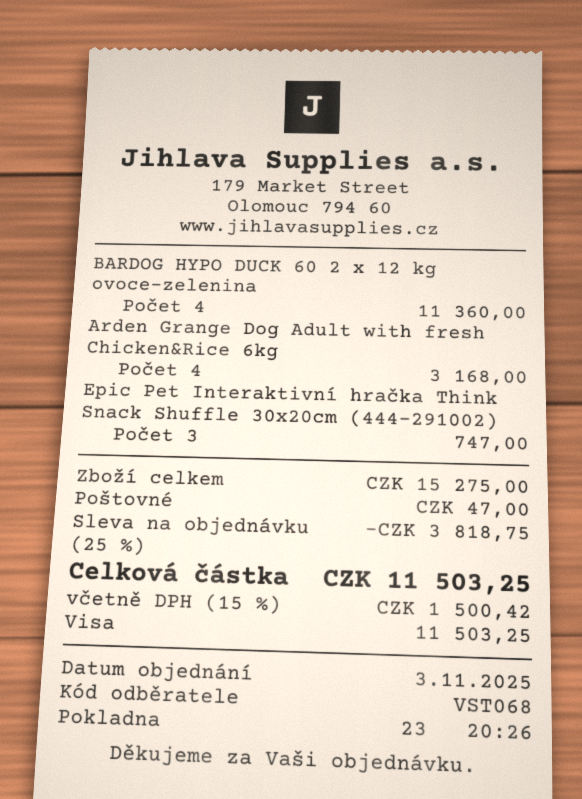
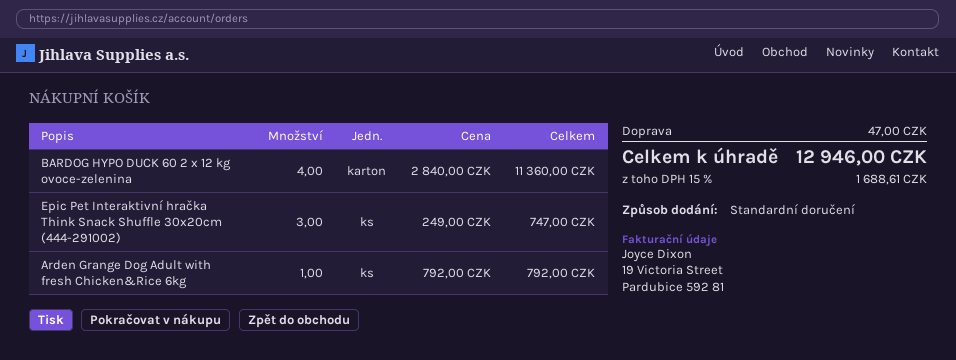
Arden Grange Dog Adult with fresh Chicken&Rice 6kg: 4 for 3168.00 -> 1 for 792.00
discount: 25% = 3818.75 -> none
tax: 15% = 1500.42 -> 15% = 1688.61
total: 11503.25 -> 12946.00

